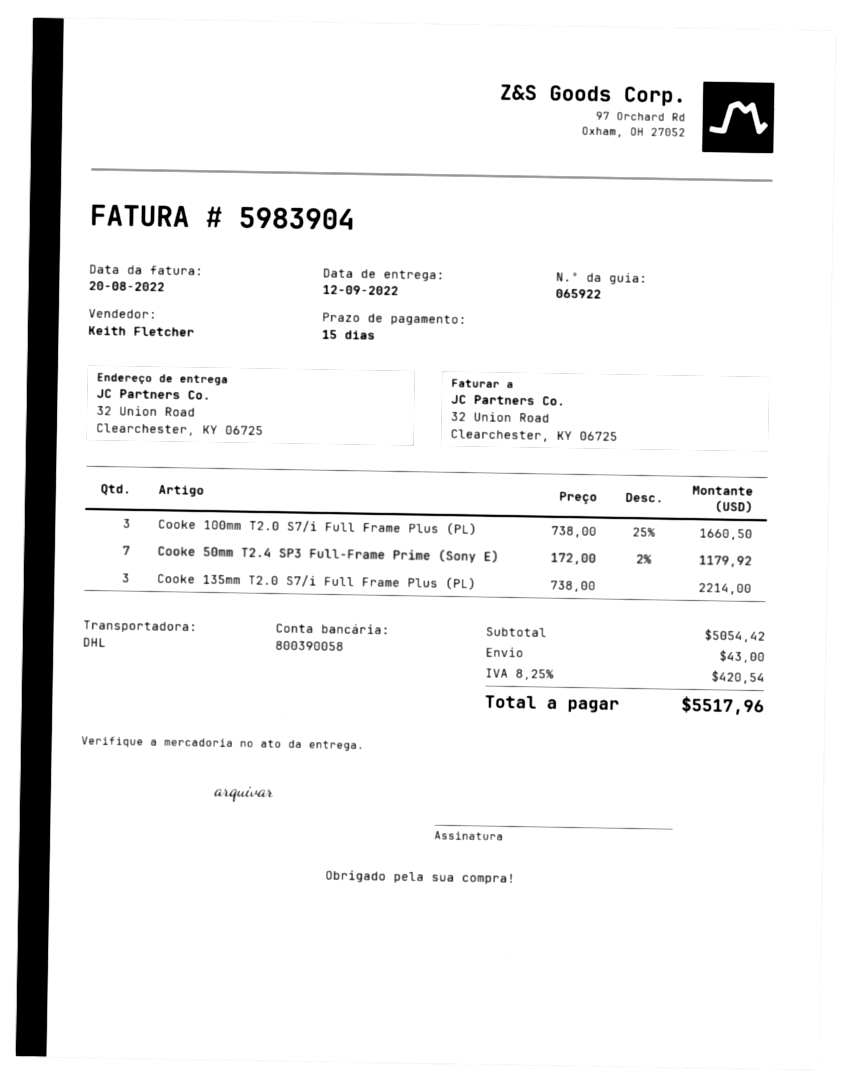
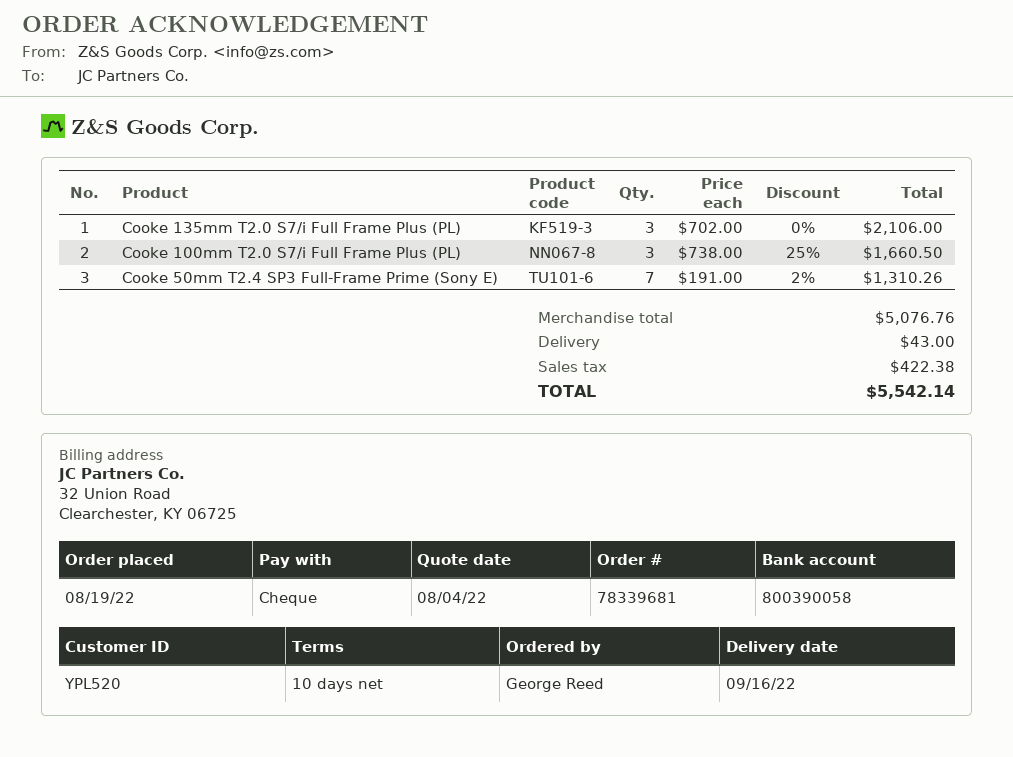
delivery date: 2022-09-12 -> 2022-09-16
payment terms: 15 days -> 10 days
Cooke 50mm T2.4 SP3 Full-Frame Prime (Sony E): 7 x 172.00 - 2% = 1179.92 -> 7 x 191.00 - 2% = 1310.26
Cooke 135mm T2.0 S7/i Full Frame Plus (PL): 3 x 738.00 = 2214.00 -> 3 x 702.00 = 2106.00
subtotal: 5054.42 -> 5076.76
tax: 420.54 -> 422.38
total: 5517.96 -> 5542.14

